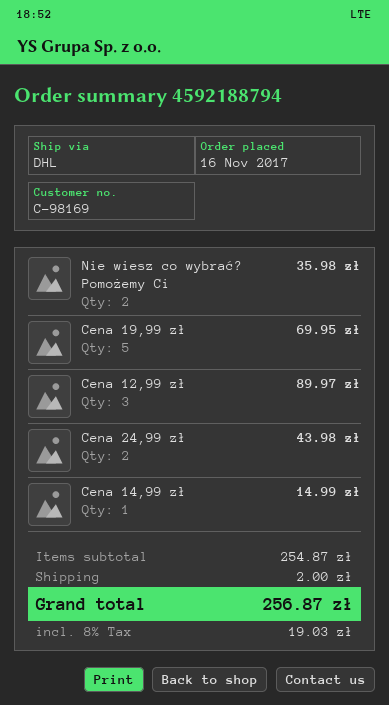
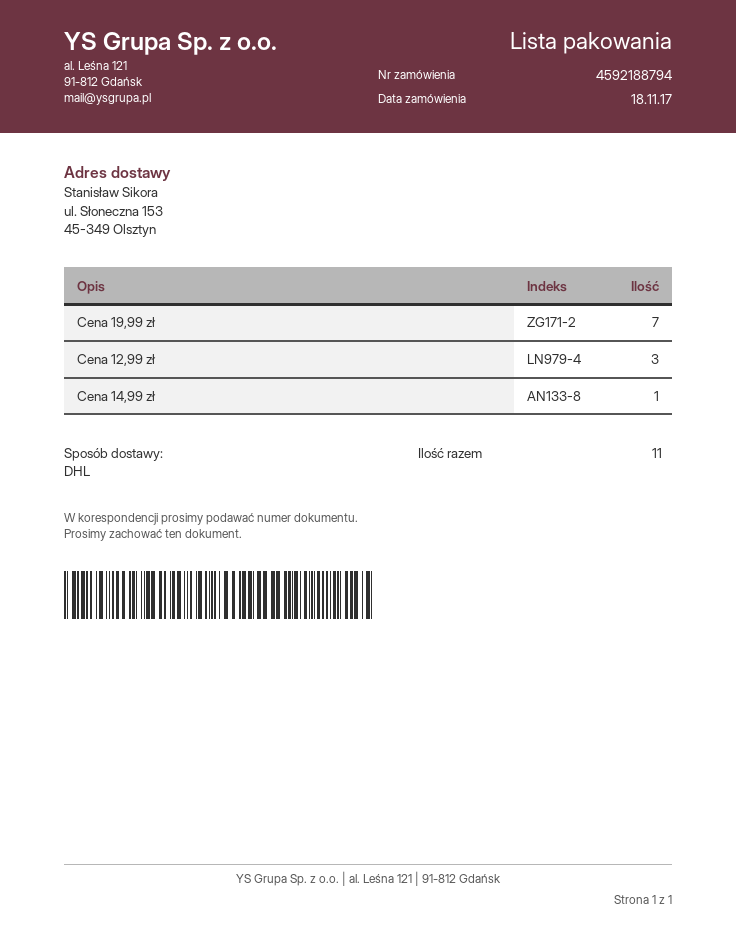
order date: 2017-11-16 -> 2017-11-18
Nie wiesz co wybrać? Pomożemy Ci: 2 -> none
Cena 19,99 zł: 5 -> 7
Cena 24,99 zł: 2 -> none

